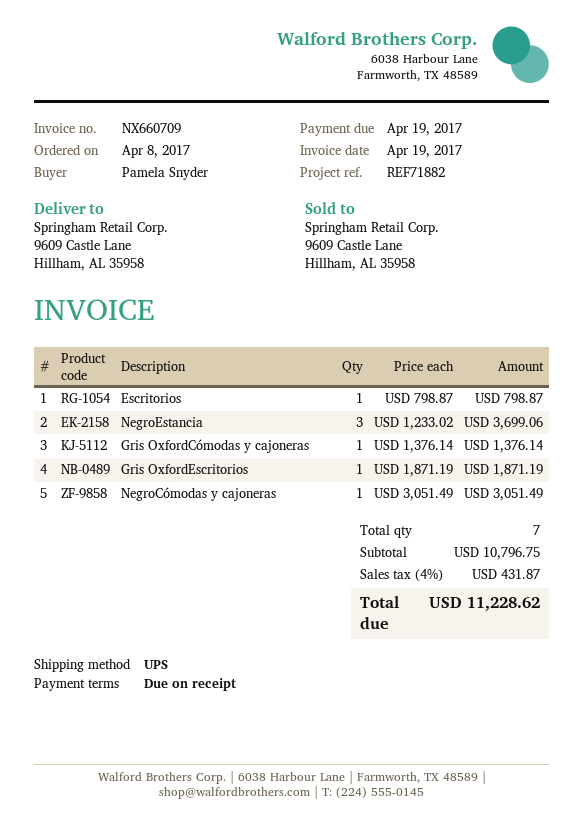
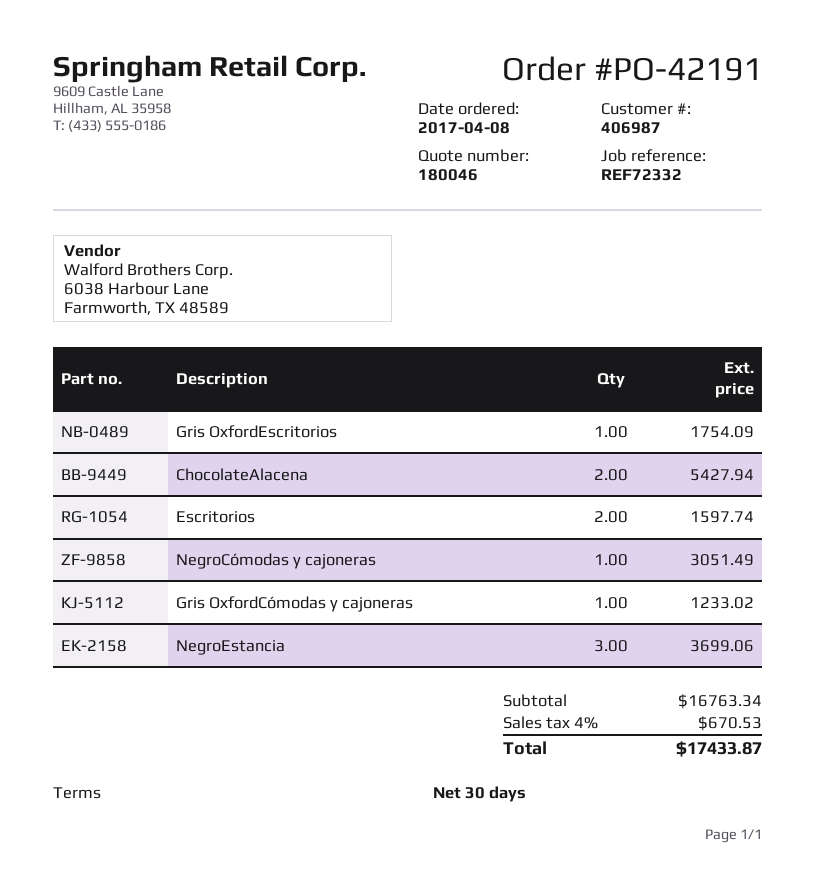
payment terms: on receipt -> 30 days
reference: REF71882 -> REF72332
Escritorios: 1 for 798.87 -> 2 for 1597.74
Gris OxfordCómodas y cajoneras: 1 for 1376.14 -> 1 for 1233.02
Gris OxfordEscritorios: 1 for 1871.19 -> 1 for 1754.09
ChocolateAlacena: none -> 2 for 5427.94
subtotal: 10796.75 -> 16763.34
tax: 4% = 431.87 -> 4% = 670.53
total: 11228.62 -> 17433.87

